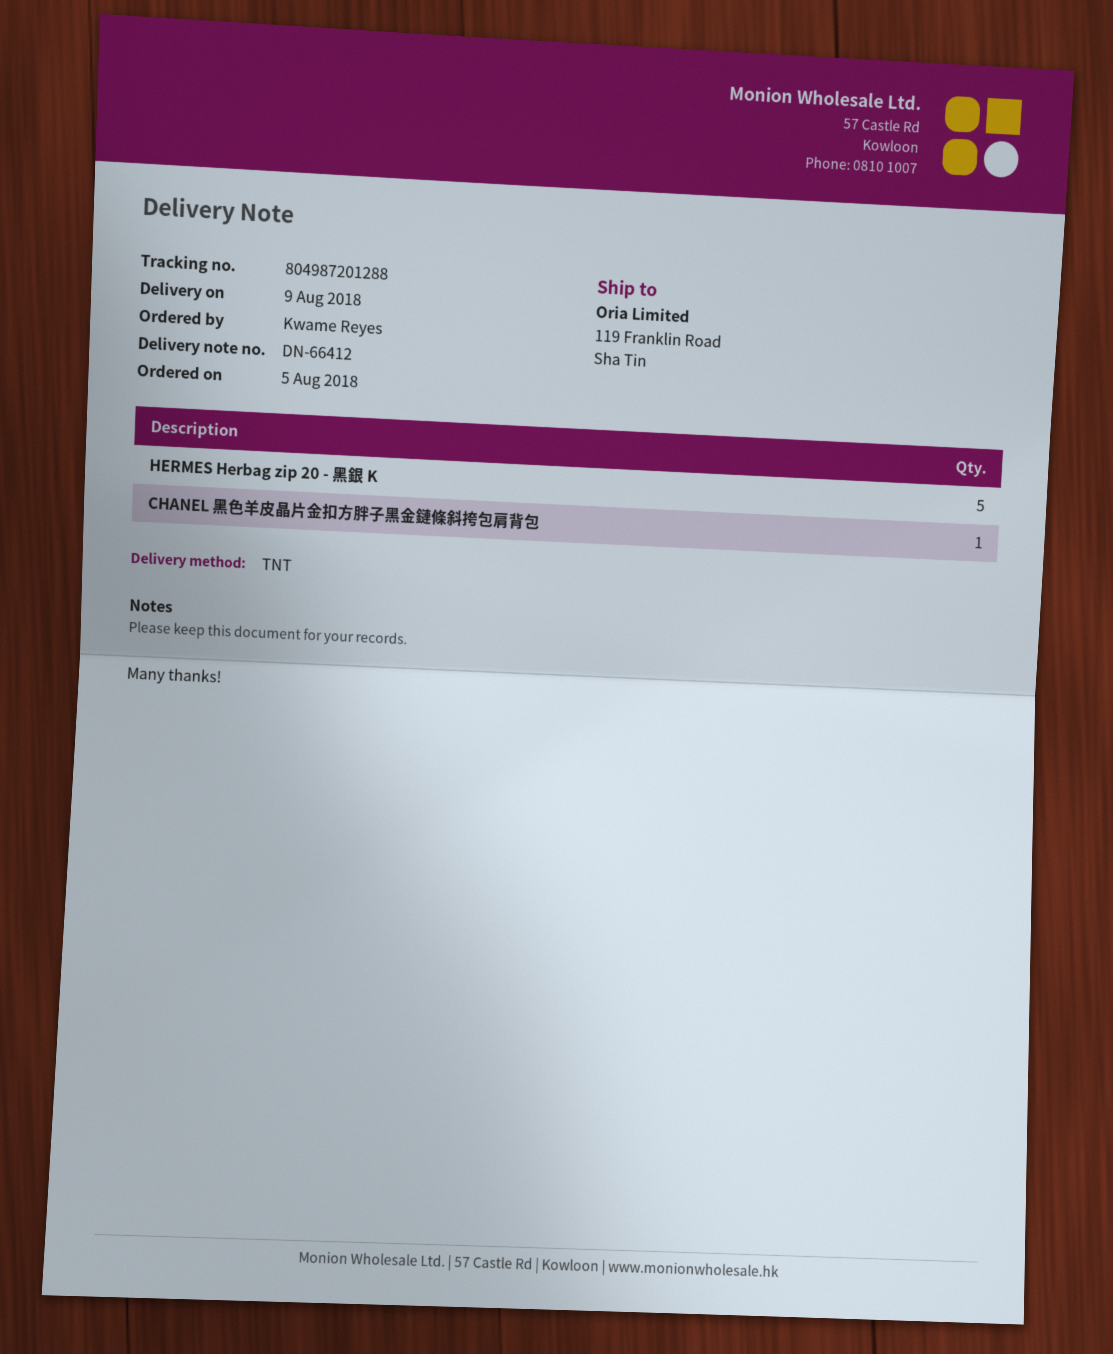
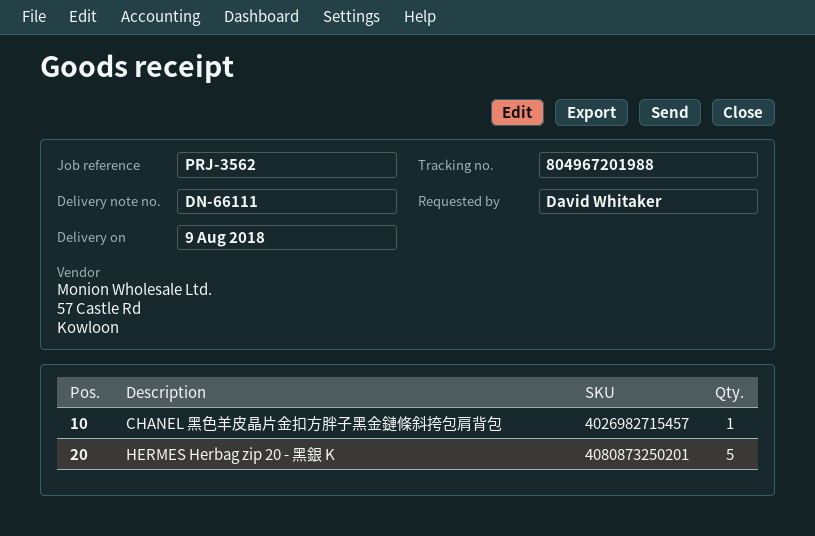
delivery note number: DN-66412 -> DN-66111
ordered by: Kwame Reyes -> David Whitaker
tracking number: 804987201288 -> 804967201988

